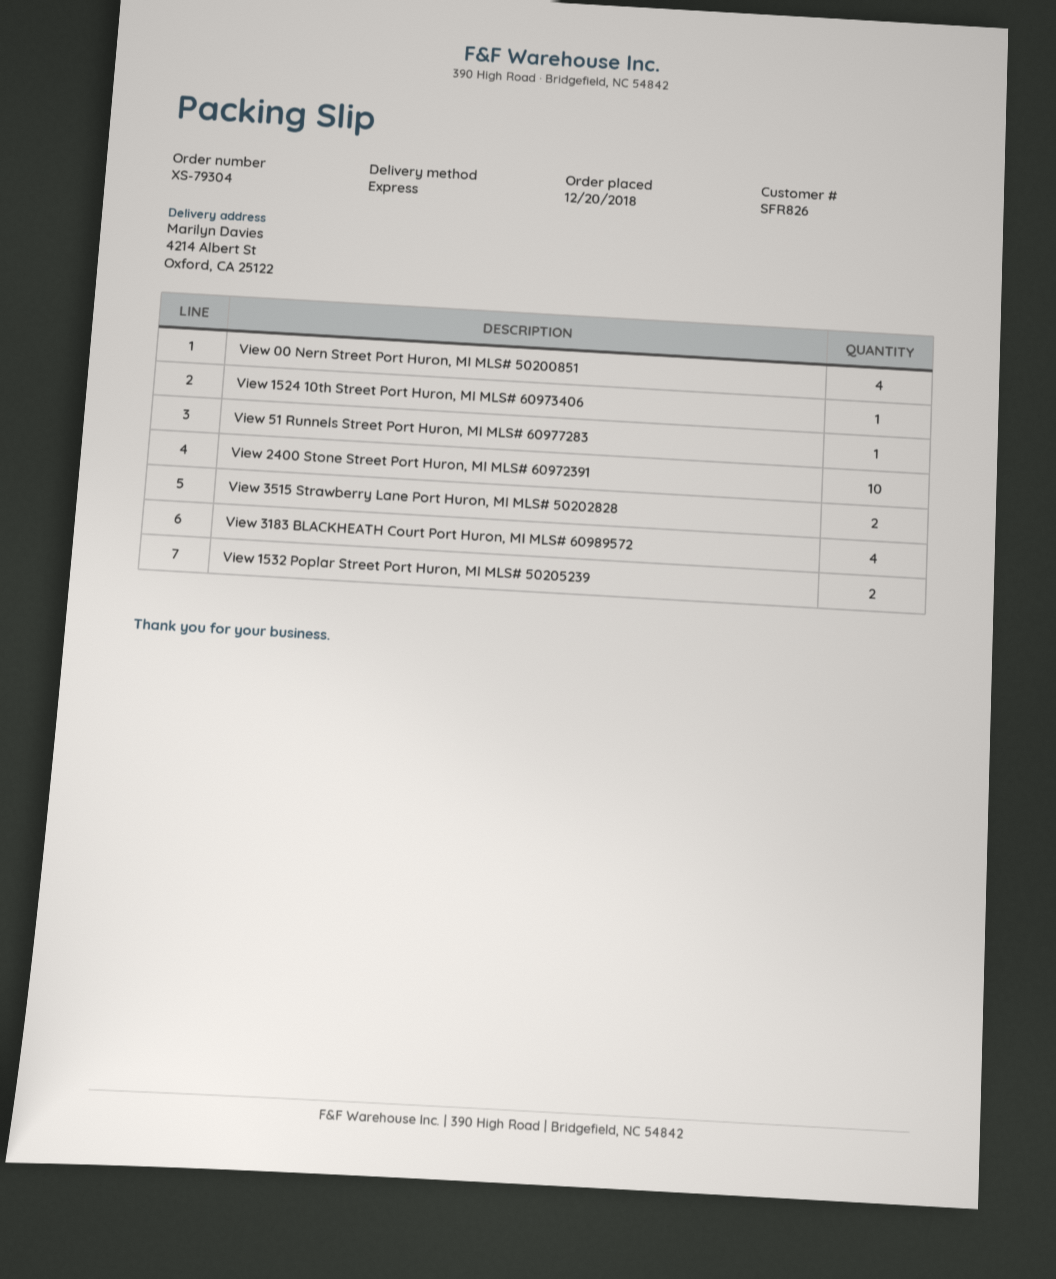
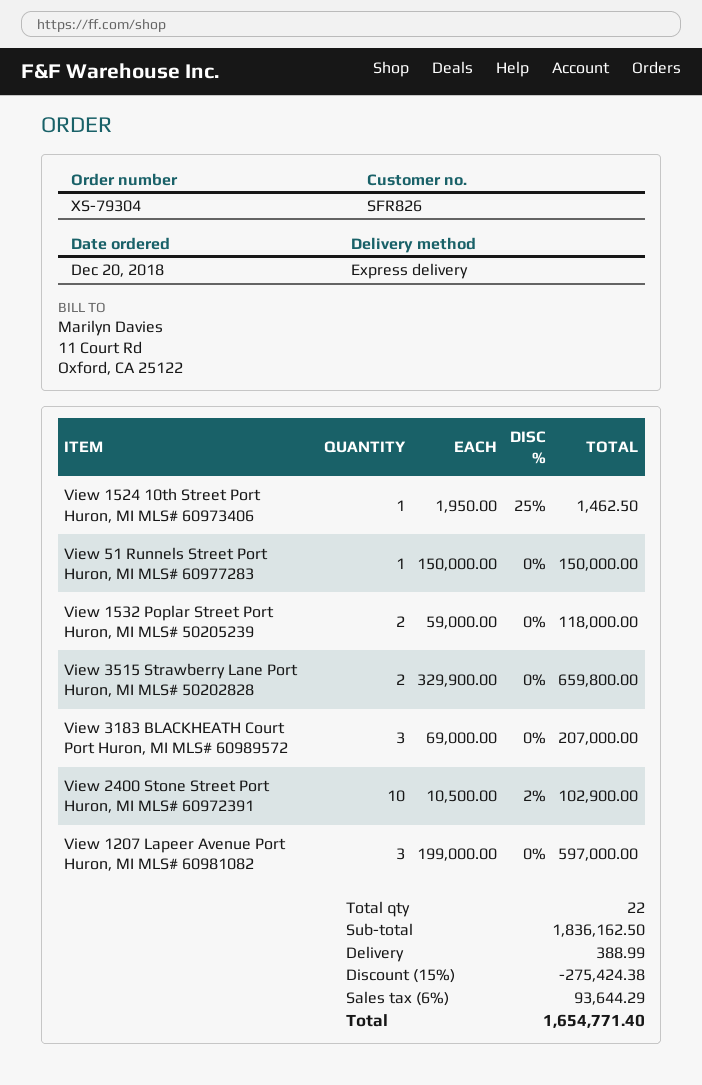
View 00 Nern Street Port Huron, MI MLS# 50200851: 4 -> none
View 3183 BLACKHEATH Court Port Huron, MI MLS# 60989572: 4 -> 3
View 1207 Lapeer Avenue Port Huron, MI MLS# 60981082: none -> 3

